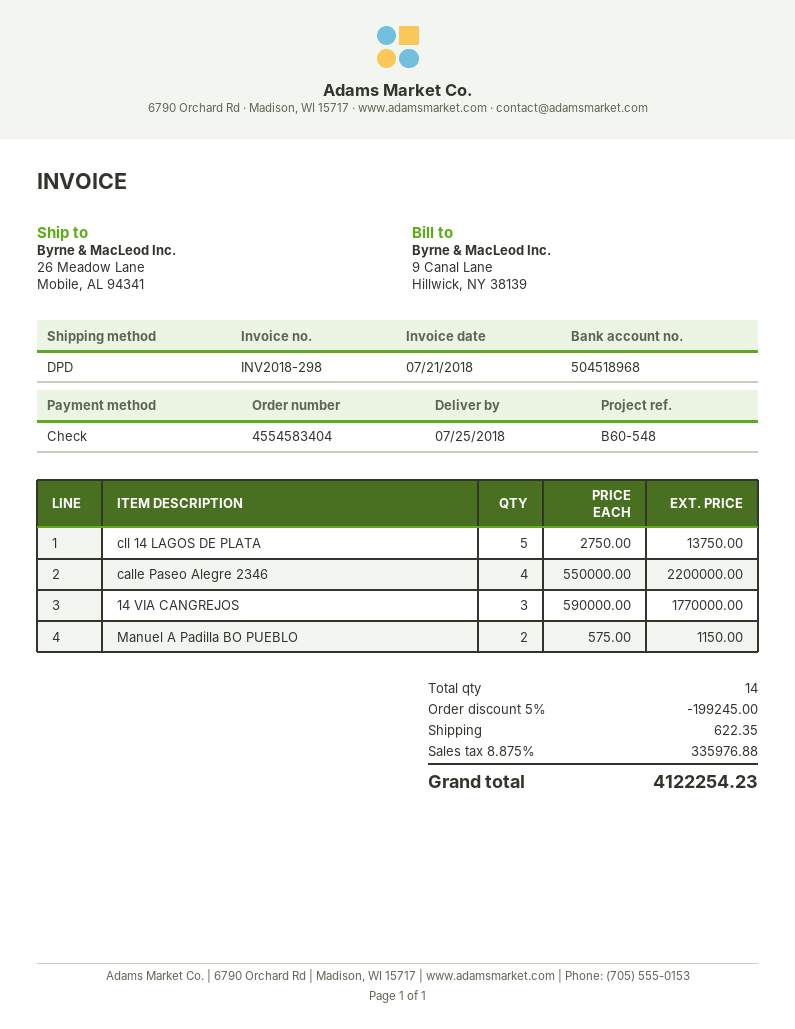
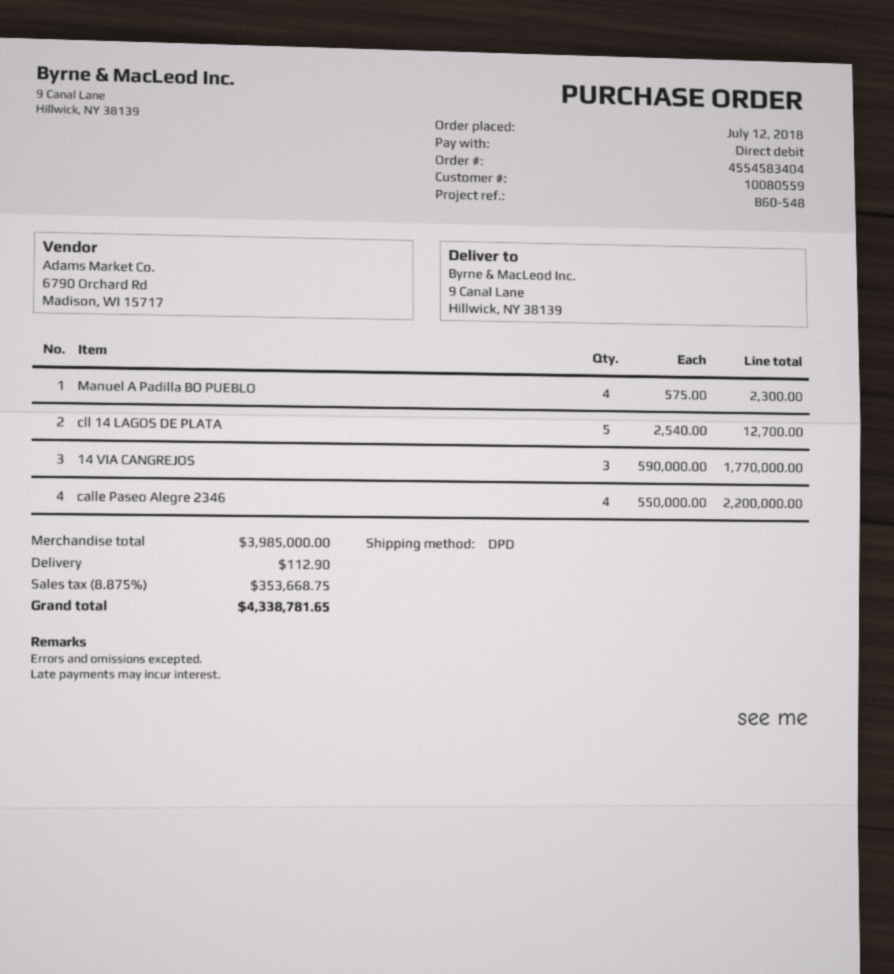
payment method: cheque -> direct debit
ship to: 26 Meadow Lane, Mobile, AL 94341 -> 9 Canal Lane, Hillwick, NY 38139
cll 14 LAGOS DE PLATA: 5 x 2750.00 = 13750.00 -> 5 x 2540.00 = 12700.00
Manuel A Padilla BO PUEBLO: 2 x 575.00 = 1150.00 -> 4 x 575.00 = 2300.00
discount: 5% = 199245.00 -> none
shipping: 622.35 -> 112.90
tax: 8.875% = 335976.88 -> 8.875% = 353668.75
total: 4122254.23 -> 4338781.65

